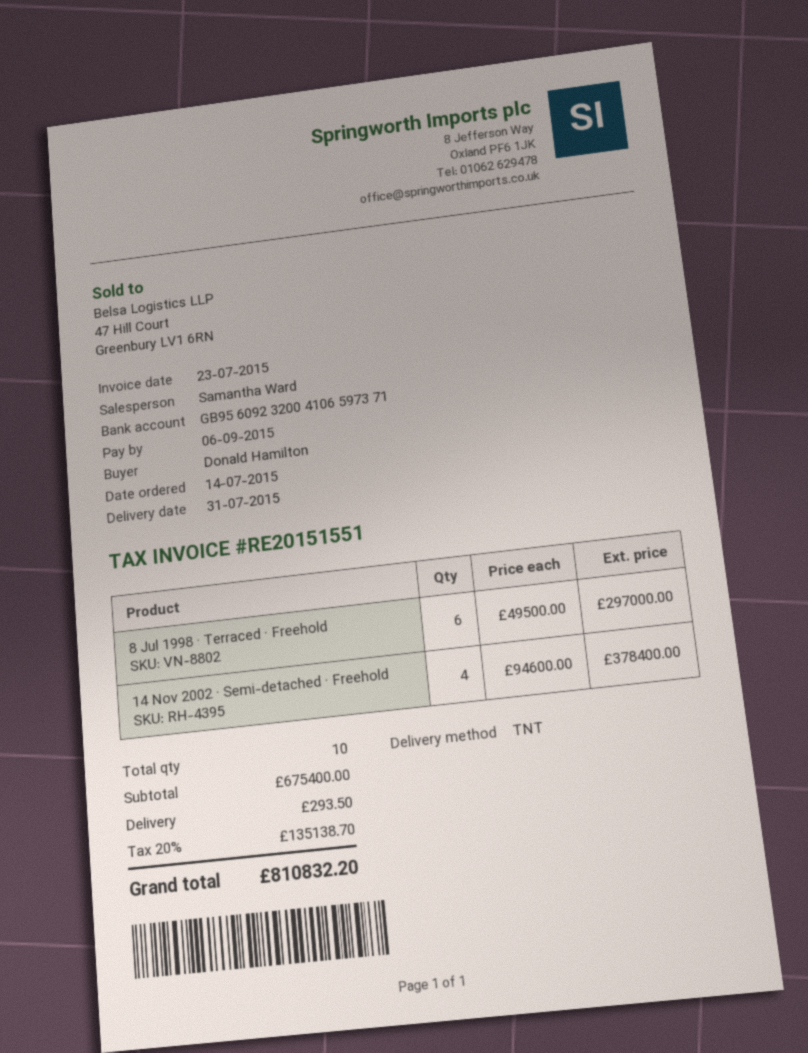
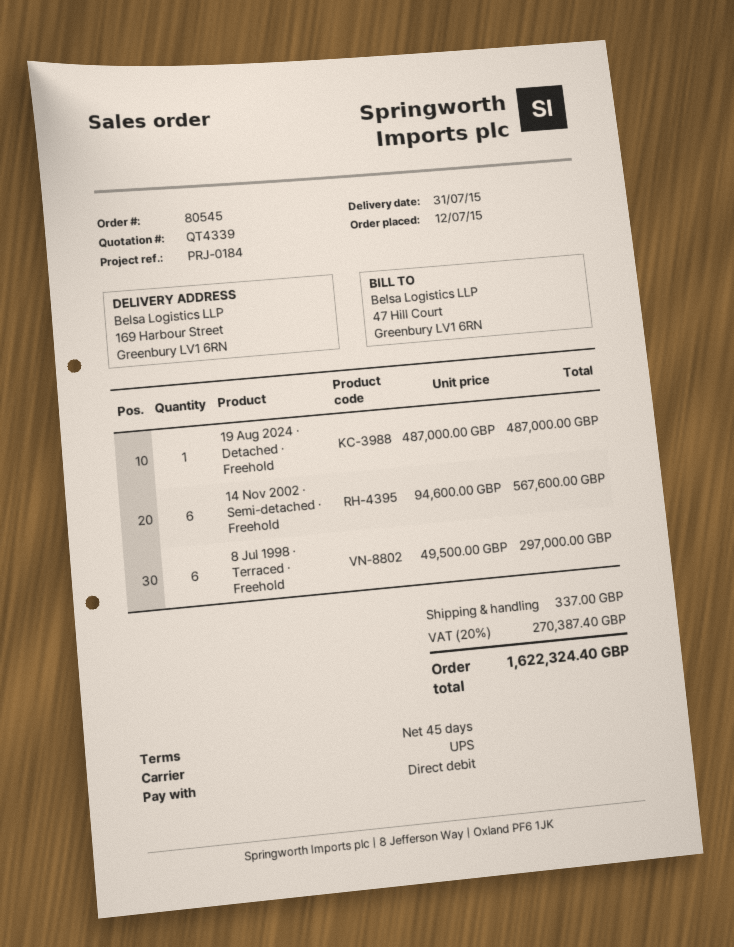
order date: 2015-07-14 -> 2015-07-12
shipping method: TNT -> UPS
14 Nov 2002 · Semi-detached · Freehold: 4 x 94600.00 = 378400.00 -> 6 x 94600.00 = 567600.00
19 Aug 2024 · Detached · Freehold: none -> 1 x 487000.00 = 487000.00
shipping: 293.50 -> 337.00
tax: 20% = 135138.70 -> 20% = 270387.40
total: 810832.20 -> 1622324.40

